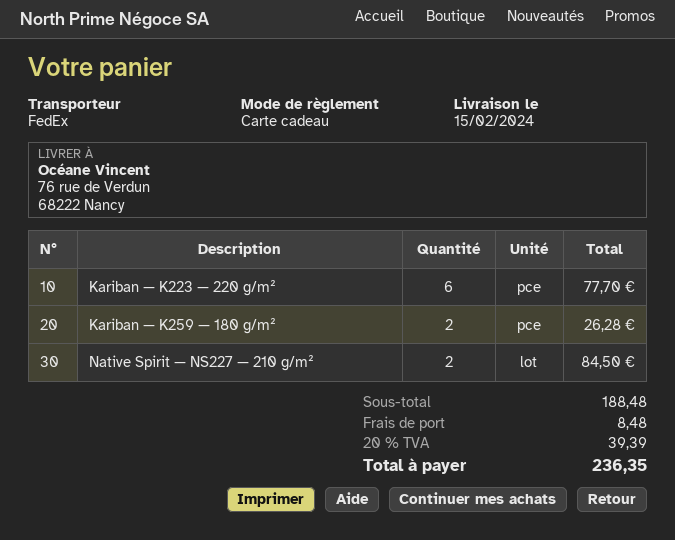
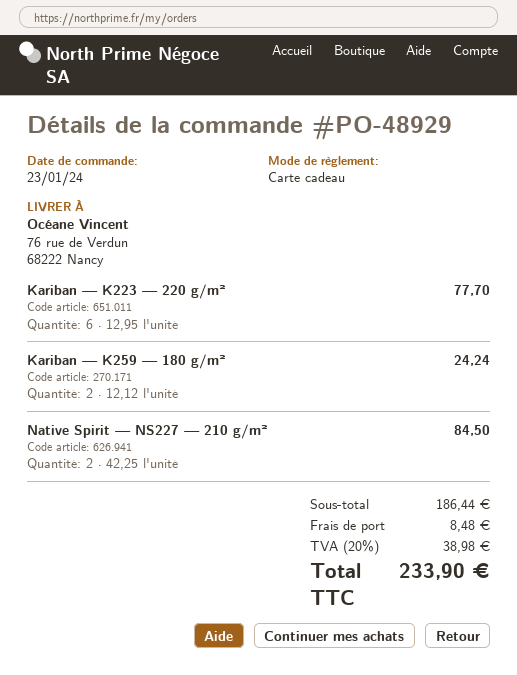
Kariban — K259 — 180 g/m²: 2 for 26.28 -> 2 for 24.24
subtotal: 188.48 -> 186.44
tax: 20% = 39.39 -> 20% = 38.98
total: 236.35 -> 233.90

